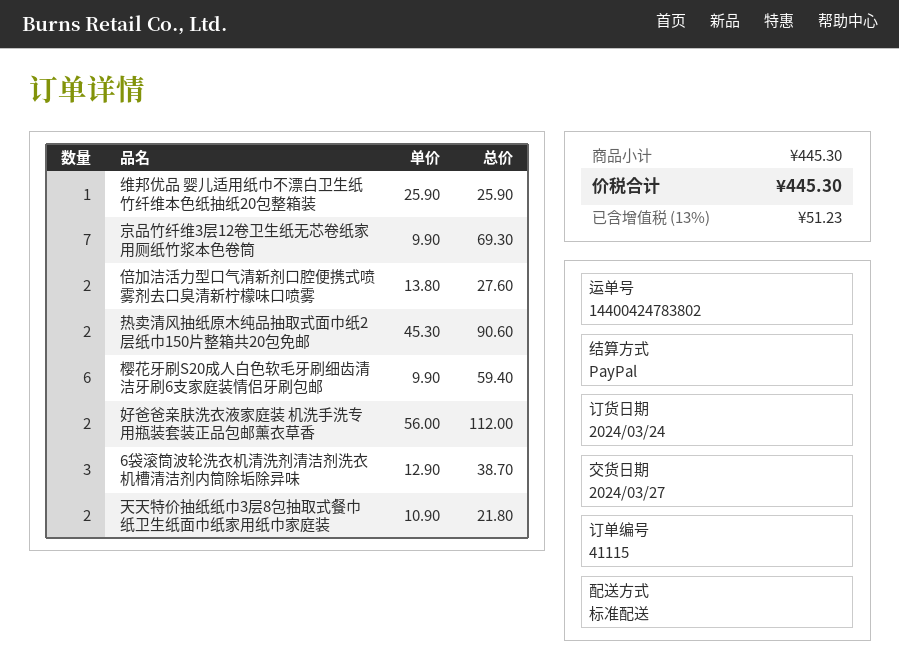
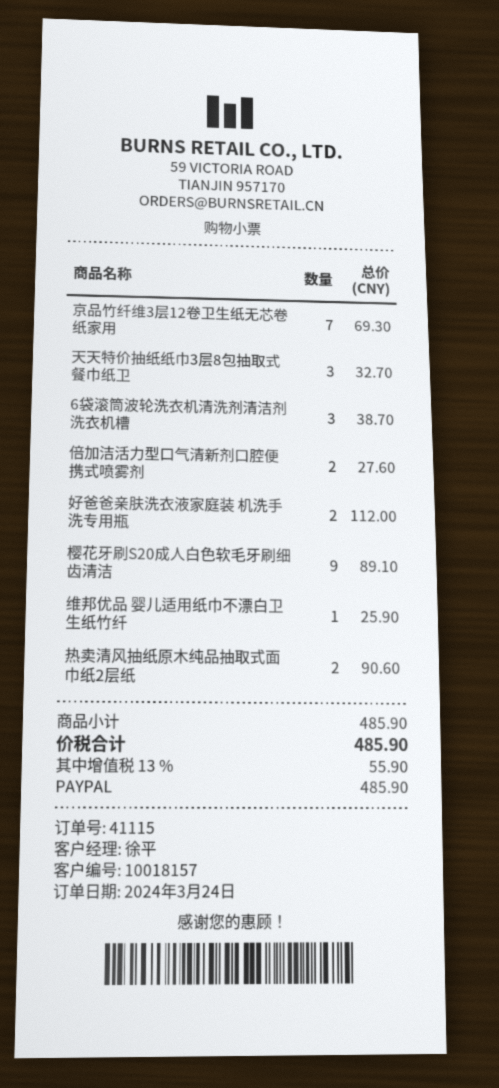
樱花牙刷S20成人白色软毛牙刷细齿清洁牙刷6支家庭装情侣牙刷包邮: 6 for 59.40 -> 9 for 89.10
天天特价抽纸纸巾3层8包抽取式餐巾纸卫生纸面巾纸家用纸巾家庭装: 2 for 21.80 -> 3 for 32.70
subtotal: 445.30 -> 485.90
tax: 13% = 51.23 -> 13% = 55.90
total: 445.30 -> 485.90

